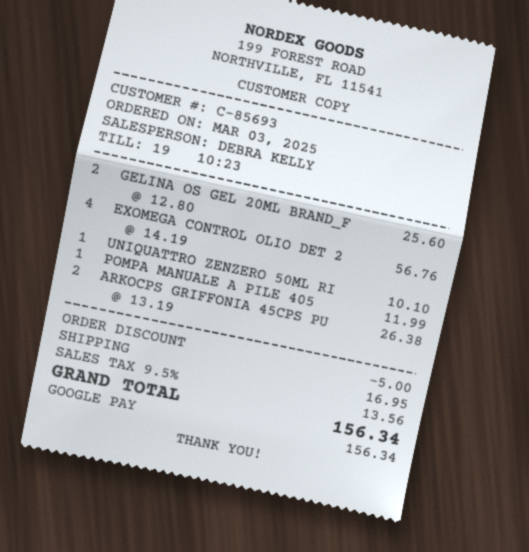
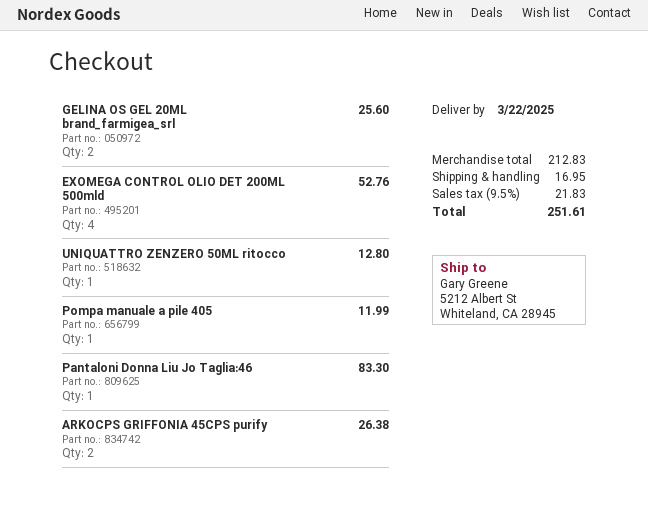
EXOMEGA CONTROL OLIO DET 2: 4 for 56.76 -> 4 for 52.76
UNIQUATTRO ZENZERO 50ML RI: 1 for 10.10 -> 1 for 12.80
Pantaloni Donna Liu Jo Taglia:46: none -> 1 for 83.30
discount: 5.00 -> none
tax: 9.5% = 13.56 -> 9.5% = 21.83
total: 156.34 -> 251.61

